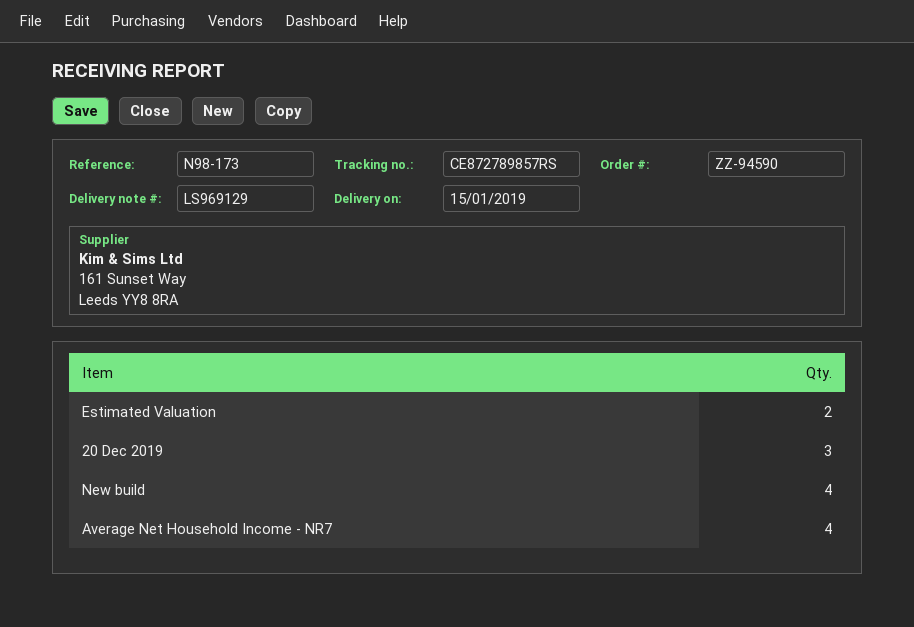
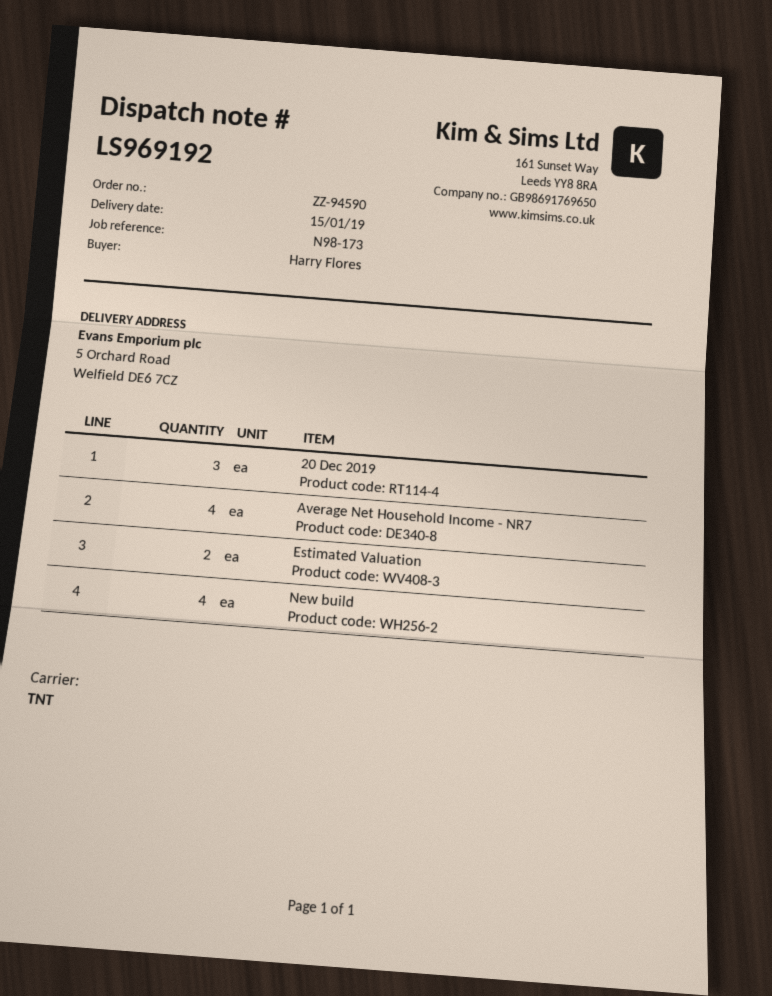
delivery note number: LS969129 -> LS969192

